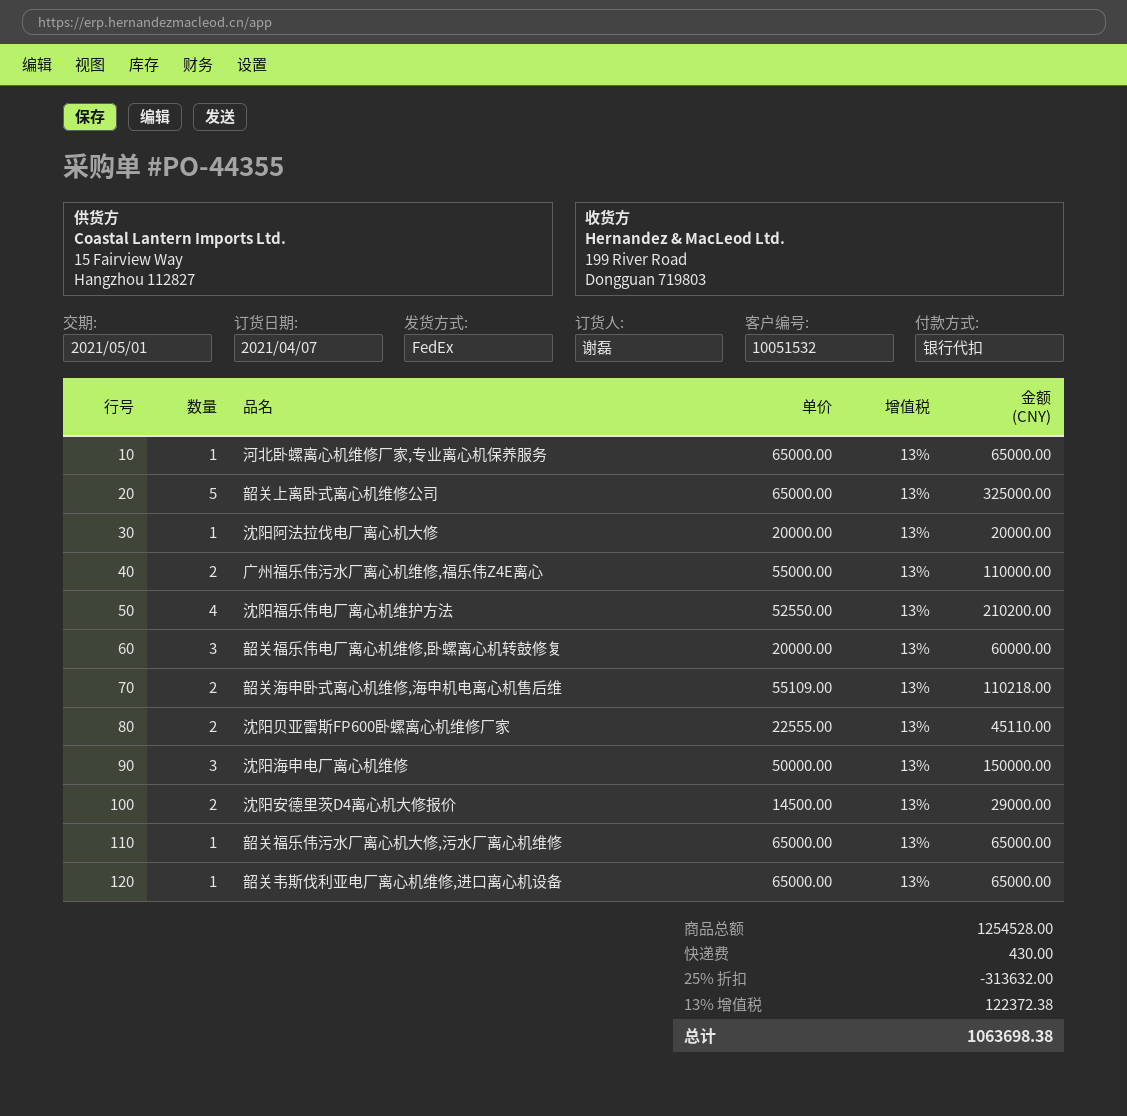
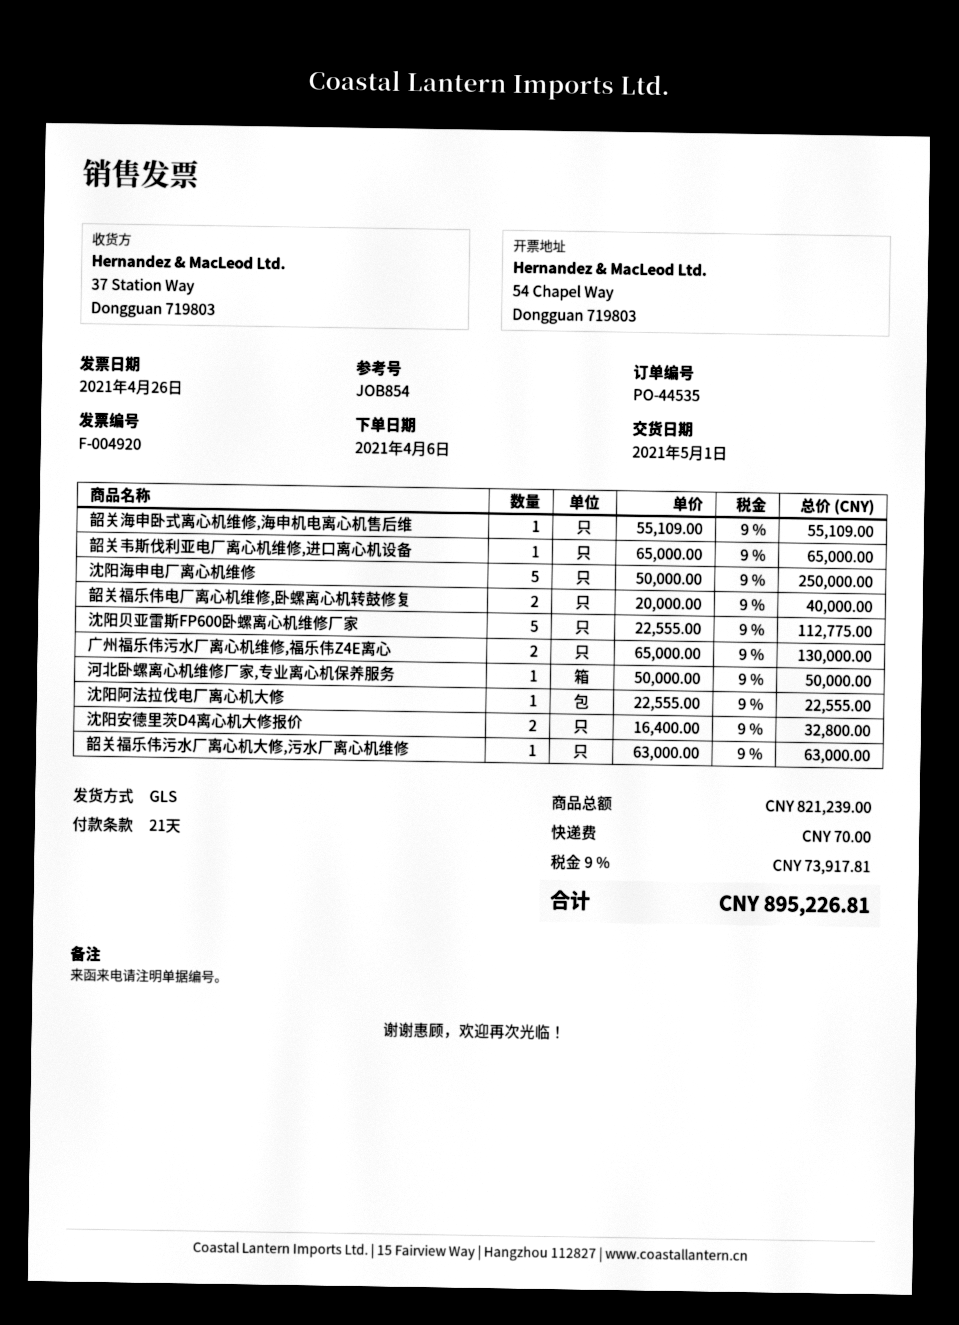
order number: PO-44355 -> PO-44535
order date: 2021-04-07 -> 2021-04-06
shipping method: FedEx -> GLS
ship to: 199 River Road, Dongguan 719803 -> 37 Station Way, Dongguan 719803
河北卧螺离心机维修厂家,专业离心机保养服务: 1 x 65000.00 = 65000.00 -> 1 x 50000.00 = 50000.00
韶关上离卧式离心机维修公司: 5 x 65000.00 = 325000.00 -> none
沈阳阿法拉伐电厂离心机大修: 1 x 20000.00 = 20000.00 -> 1 x 22555.00 = 22555.00
广州福乐伟污水厂离心机维修,福乐伟Z4E离心: 2 x 55000.00 = 110000.00 -> 2 x 65000.00 = 130000.00
沈阳福乐伟电厂离心机维护方法: 4 x 52550.00 = 210200.00 -> none
韶关福乐伟电厂离心机维修,卧螺离心机转鼓修复: 3 x 20000.00 = 60000.00 -> 2 x 20000.00 = 40000.00
韶关海申卧式离心机维修,海申机电离心机售后维: 2 x 55109.00 = 110218.00 -> 1 x 55109.00 = 55109.00
沈阳贝亚雷斯FP600卧螺离心机维修厂家: 2 x 22555.00 = 45110.00 -> 5 x 22555.00 = 112775.00
沈阳海申电厂离心机维修: 3 x 50000.00 = 150000.00 -> 5 x 50000.00 = 250000.00
沈阳安德里茨D4离心机大修报价: 2 x 14500.00 = 29000.00 -> 2 x 16400.00 = 32800.00
韶关福乐伟污水厂离心机大修,污水厂离心机维修: 1 x 65000.00 = 65000.00 -> 1 x 63000.00 = 63000.00
subtotal: 1254528.00 -> 821239.00
discount: 25% = 313632.00 -> none
shipping: 430.00 -> 70.00
tax: 13% = 122372.38 -> 9% = 73917.81
total: 1063698.38 -> 895226.81

